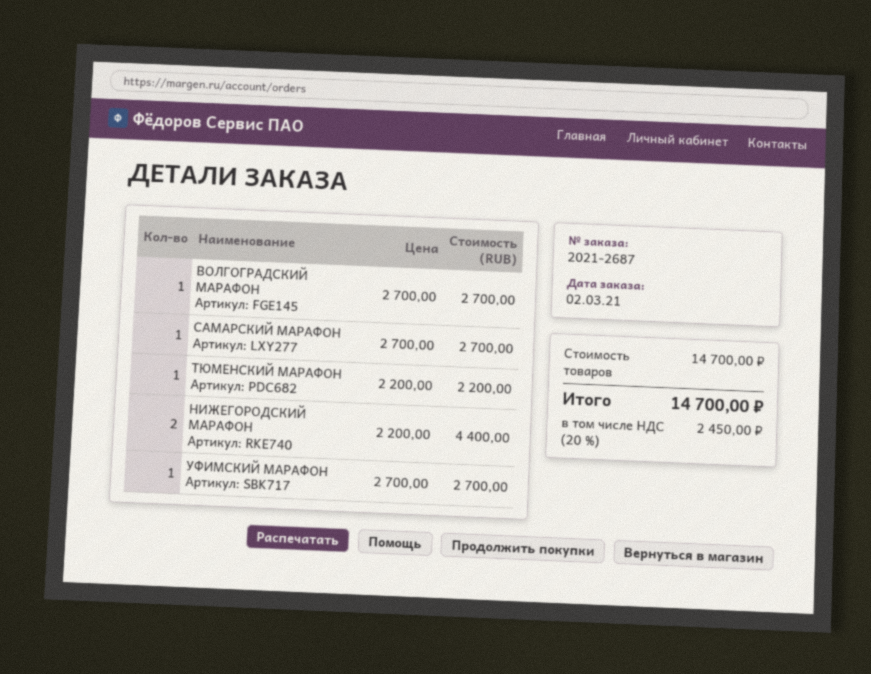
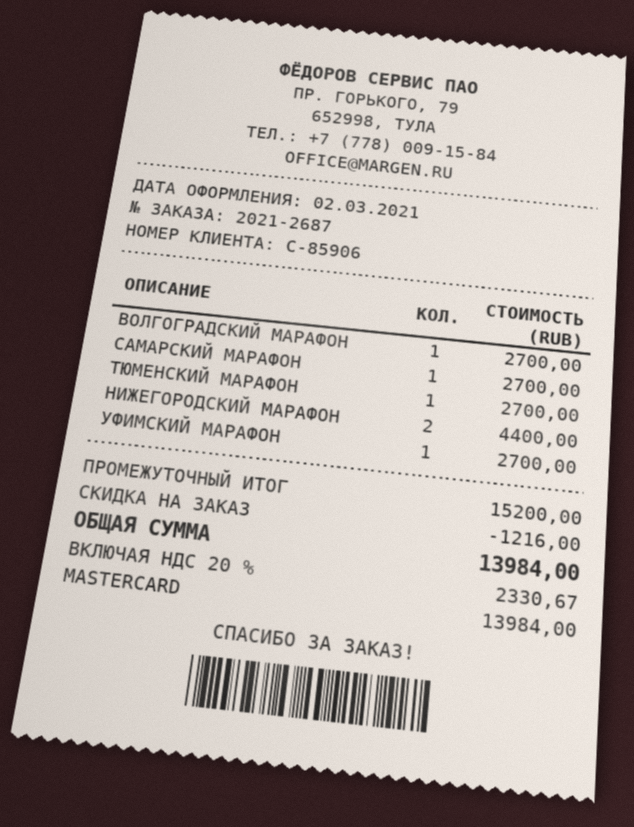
ТЮМЕНСКИЙ МАРАФОН: 1 for 2200.00 -> 1 for 2700.00
subtotal: 14700.00 -> 15200.00
discount: none -> 1216.00
tax: 20% = 2450.00 -> 20% = 2330.67
total: 14700.00 -> 13984.00

